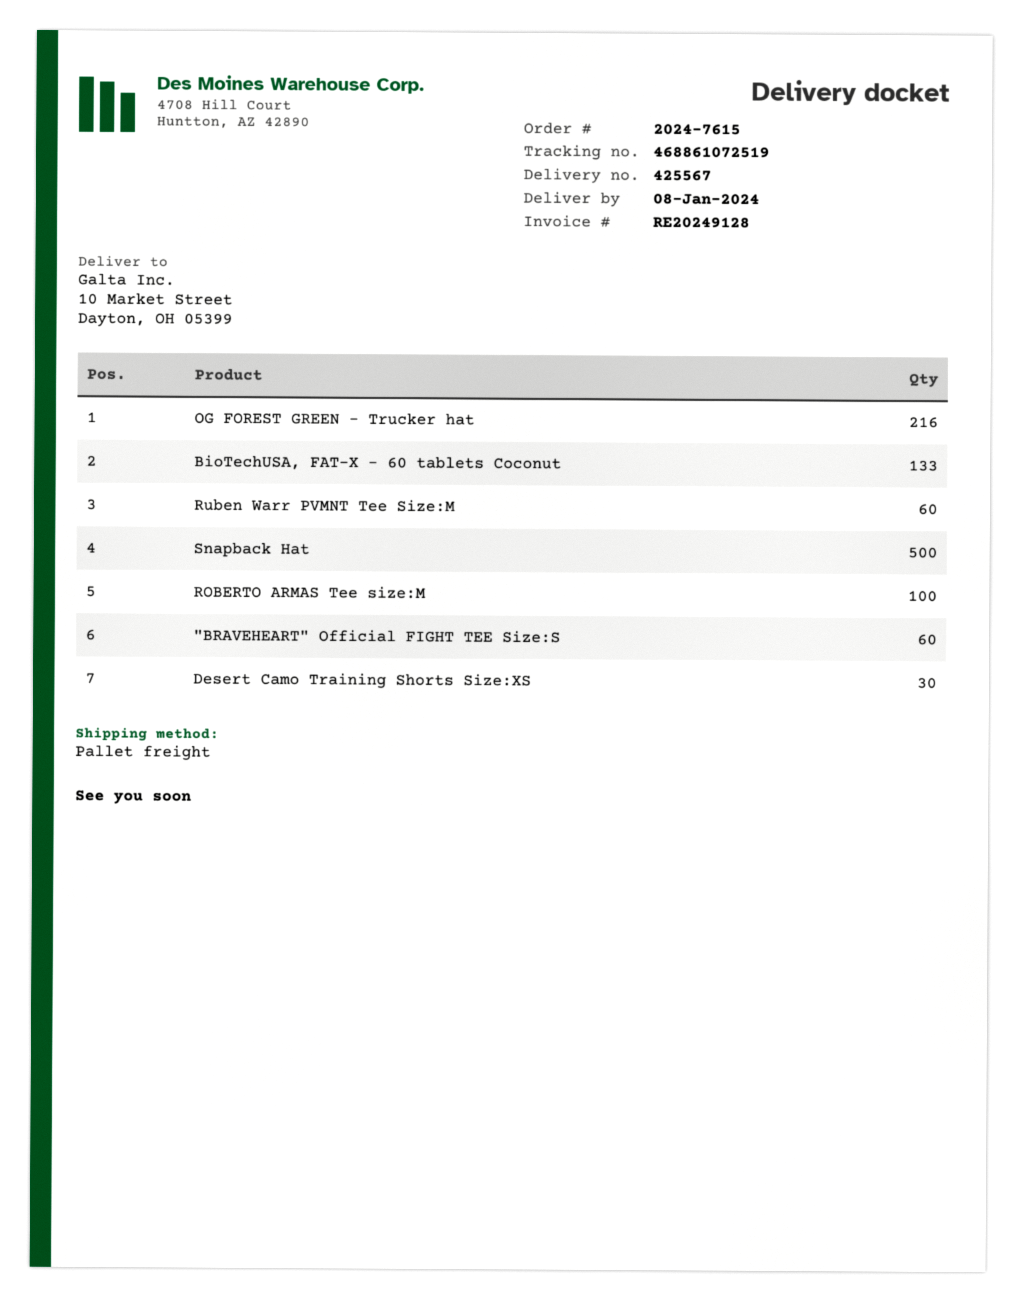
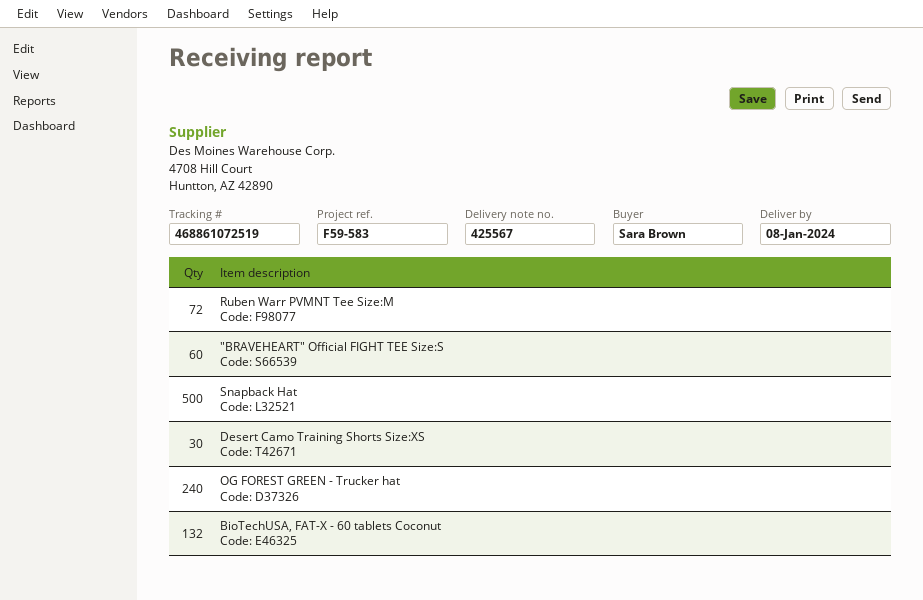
OG FOREST GREEN - Trucker hat: 216 -> 240
BioTechUSA, FAT-X - 60 tablets Coconut: 133 -> 132
Ruben Warr PVMNT Tee Size:M: 60 -> 72
ROBERTO ARMAS Tee size:M: 100 -> none

